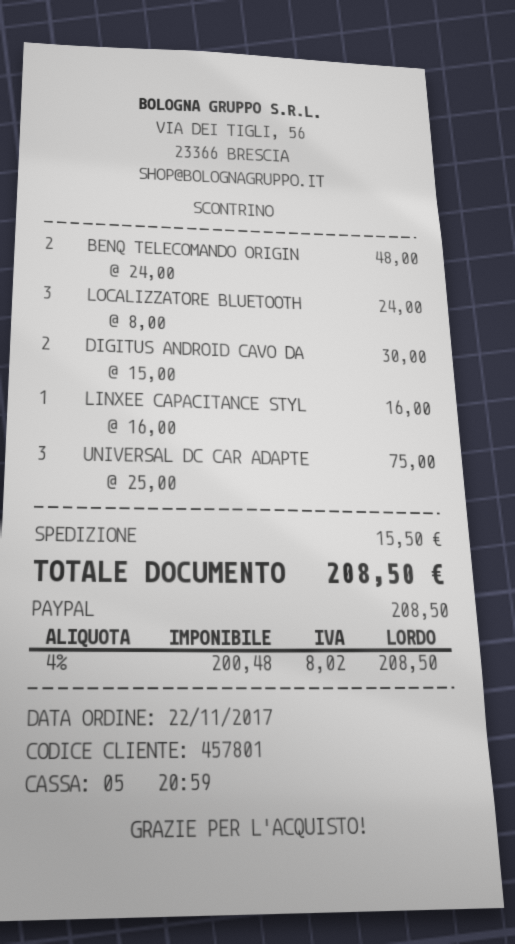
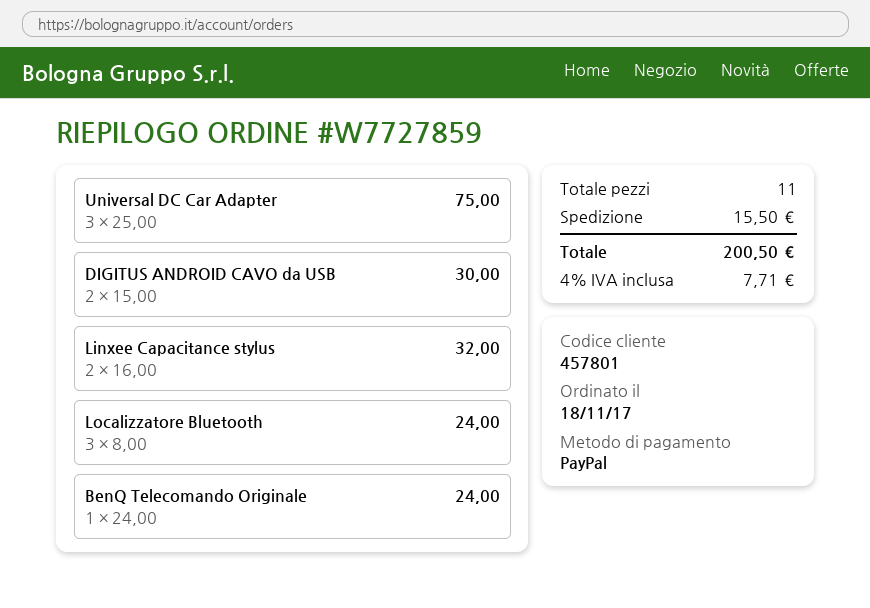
order date: 2017-11-22 -> 2017-11-18
BENQ TELECOMANDO ORIGIN: 2 x 24.00 = 48.00 -> 1 x 24.00 = 24.00
LINXEE CAPACITANCE STYL: 1 x 16.00 = 16.00 -> 2 x 16.00 = 32.00
tax: 4% = 8.02 -> 4% = 7.71
total: 208.50 -> 200.50

